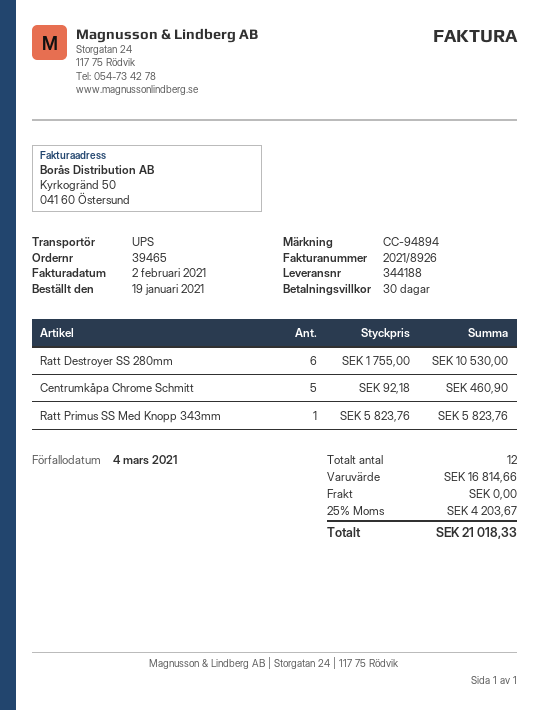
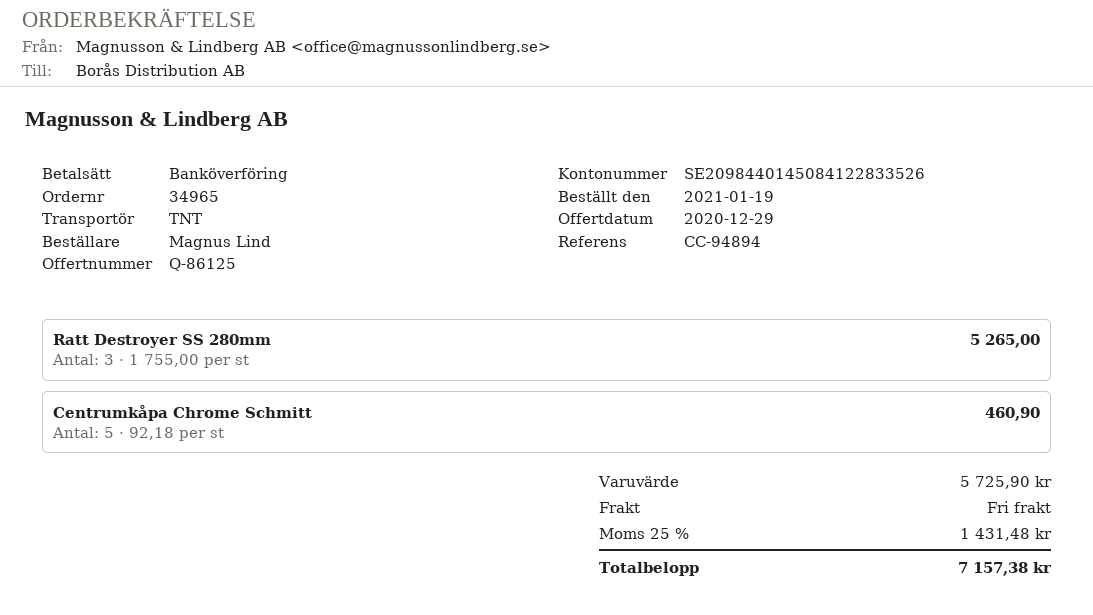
order number: 39465 -> 34965
shipping method: UPS -> TNT
Ratt Destroyer SS 280mm: 6 x 1755.00 = 10530.00 -> 3 x 1755.00 = 5265.00
Ratt Primus SS Med Knopp 343mm: 1 x 5823.76 = 5823.76 -> none
subtotal: 16814.66 -> 5725.90
tax: 25% = 4203.67 -> 25% = 1431.48
total: 21018.33 -> 7157.38

